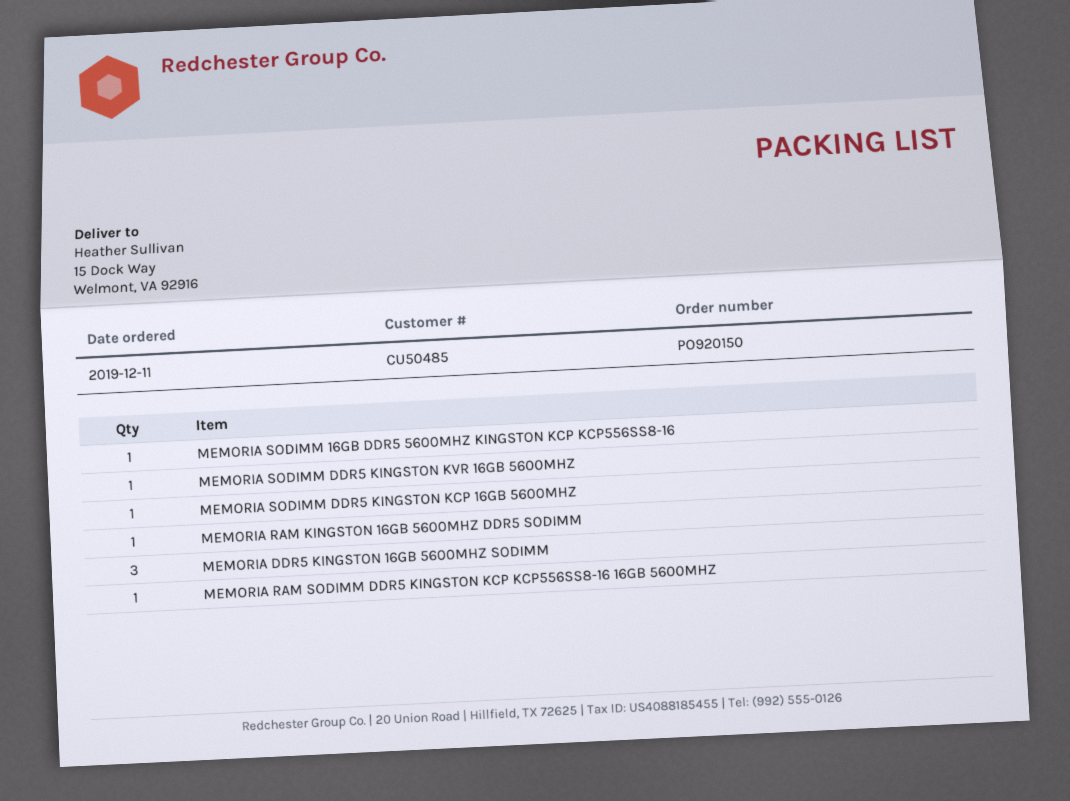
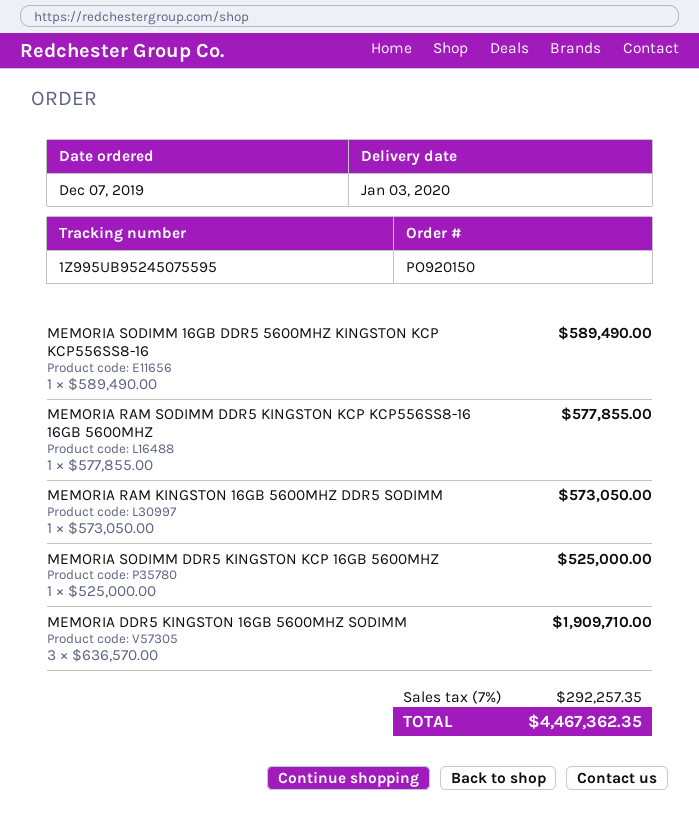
order date: 2019-12-11 -> 2019-12-07
MEMORIA SODIMM DDR5 KINGSTON KVR 16GB 5600MHZ: 1 -> none

